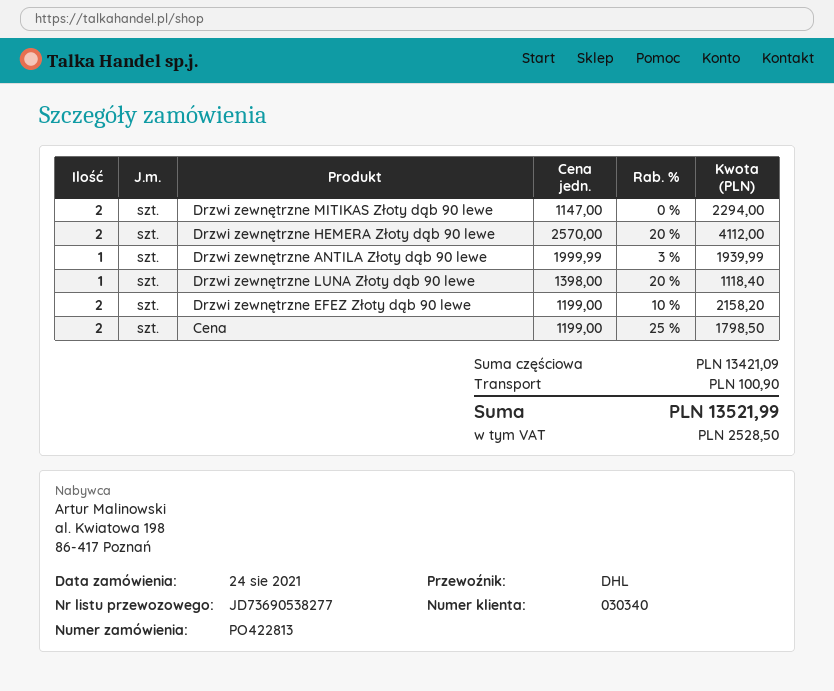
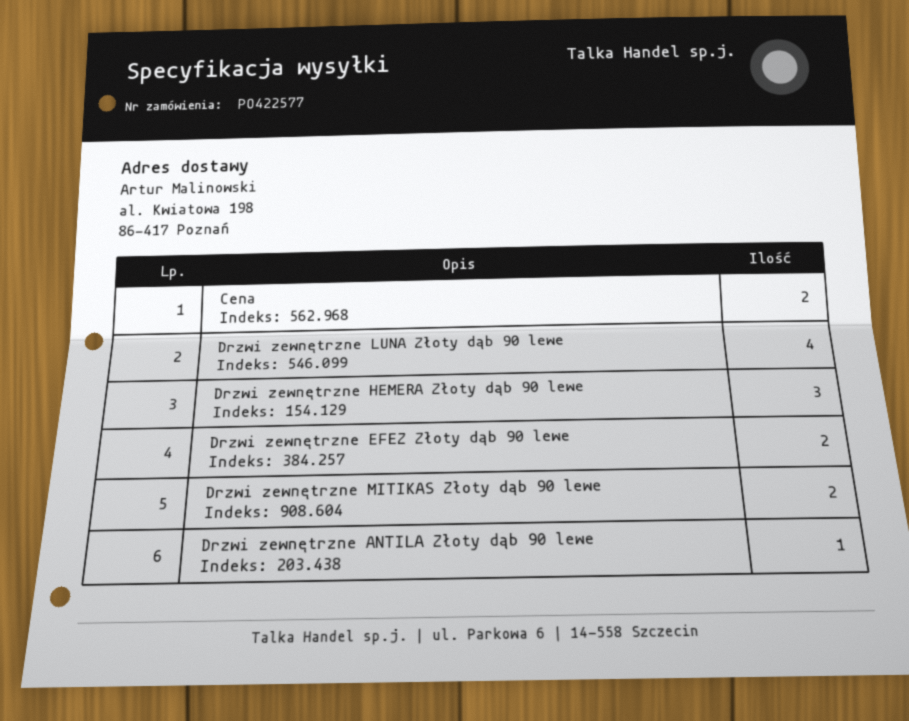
order number: PO422813 -> PO422577
Drzwi zewnętrzne HEMERA Złoty dąb 90 lewe: 2 -> 3
Drzwi zewnętrzne LUNA Złoty dąb 90 lewe: 1 -> 4

